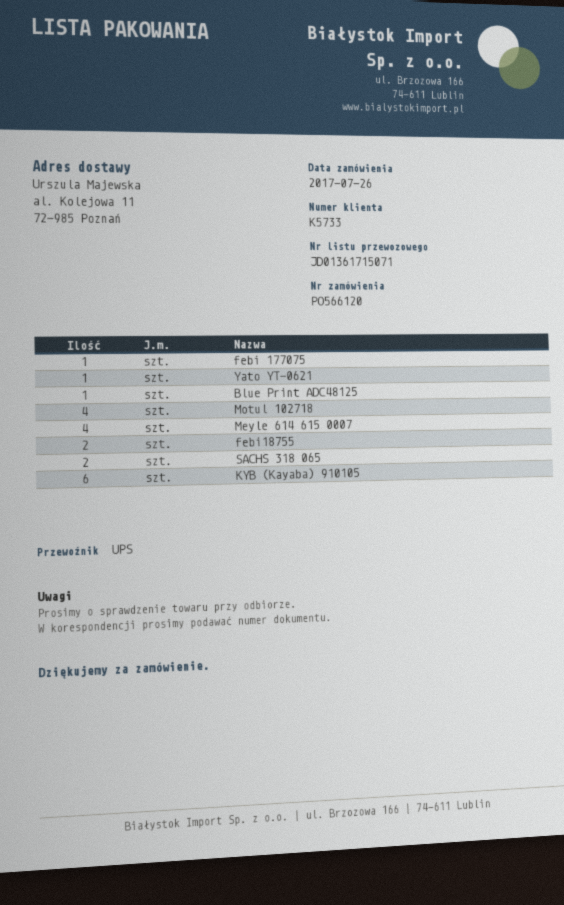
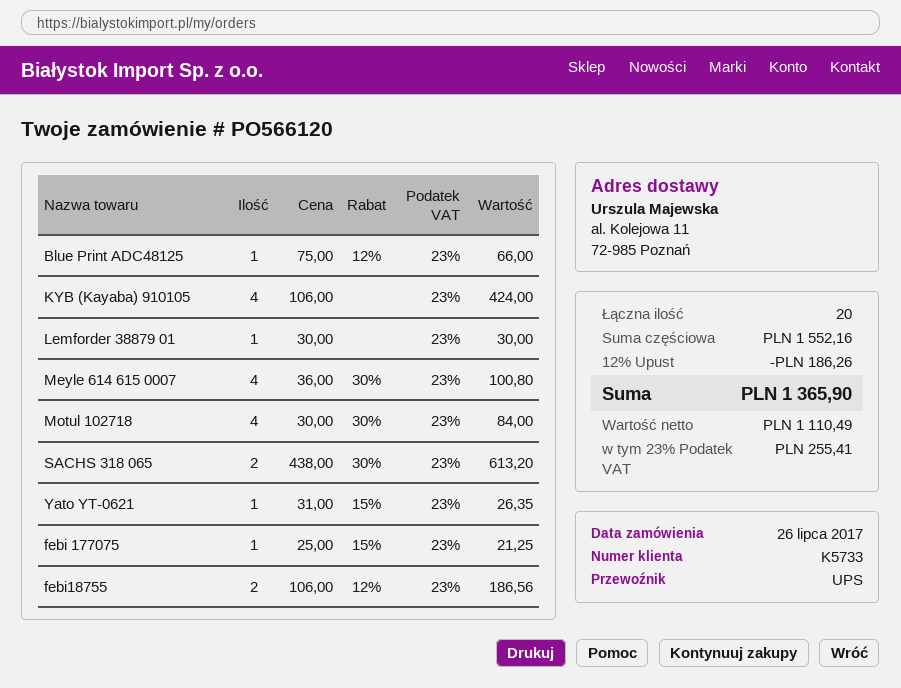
KYB (Kayaba) 910105: 6 -> 4
Lemforder 38879 01: none -> 1

